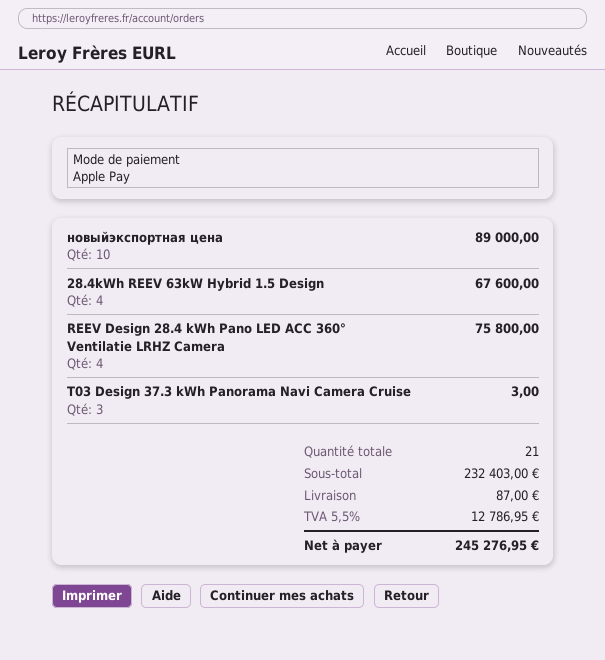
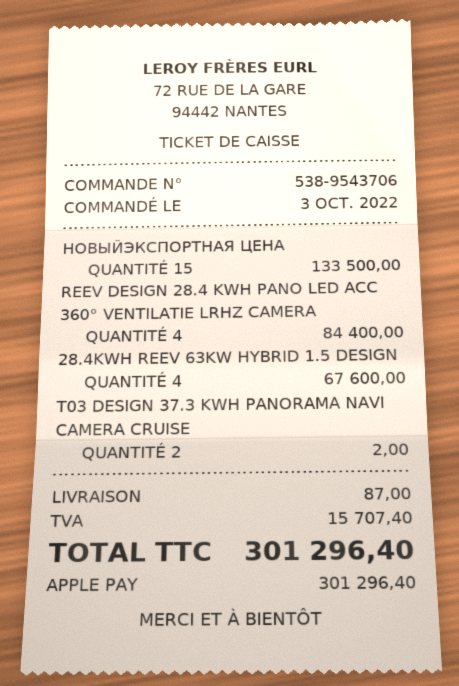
новыйэкспортная цена: 10 for 89000.00 -> 15 for 133500.00
REEV Design 28.4 kWh Pano LED ACC 360° Ventilatie LRHZ Camera: 4 for 75800.00 -> 4 for 84400.00
T03 Design 37.3 kWh Panorama Navi Camera Cruise: 3 for 3.00 -> 2 for 2.00
tax: 12786.95 -> 15707.40
total: 245276.95 -> 301296.40

